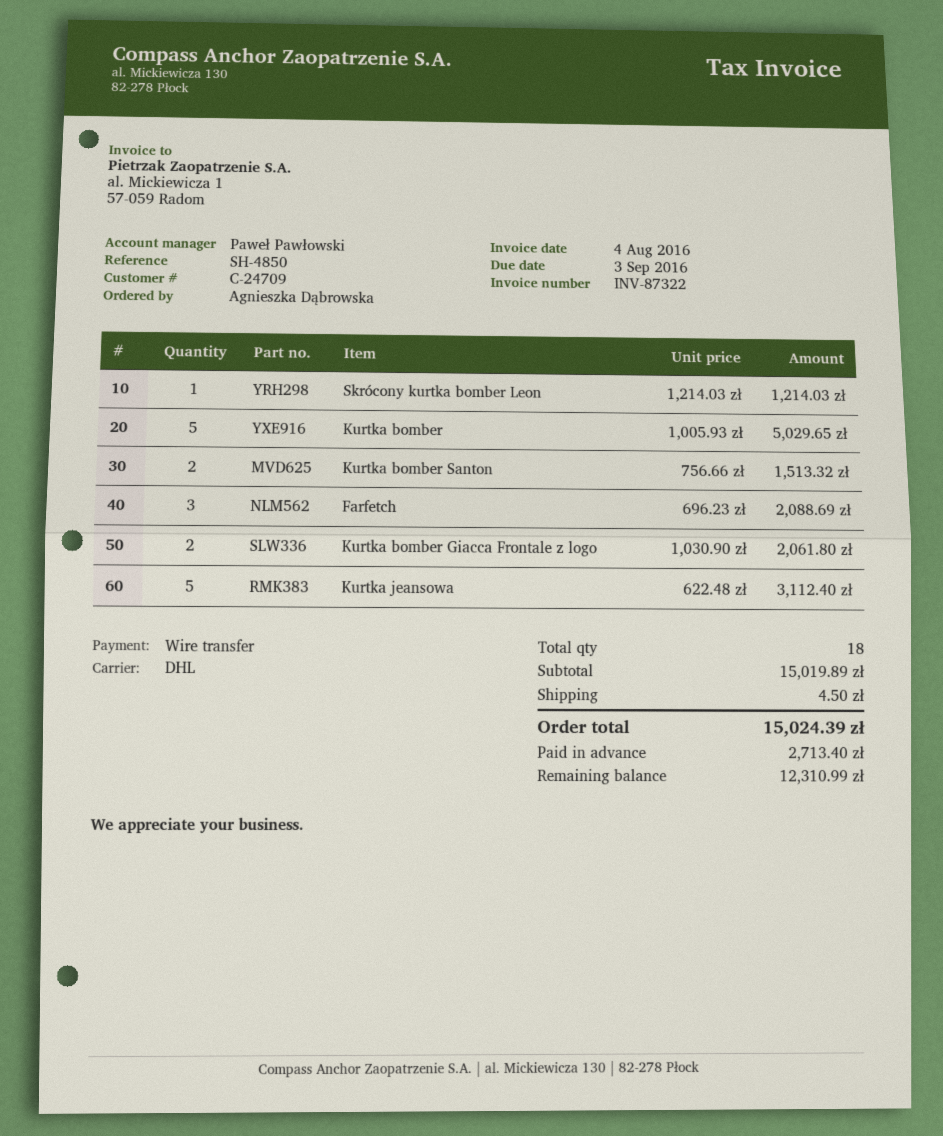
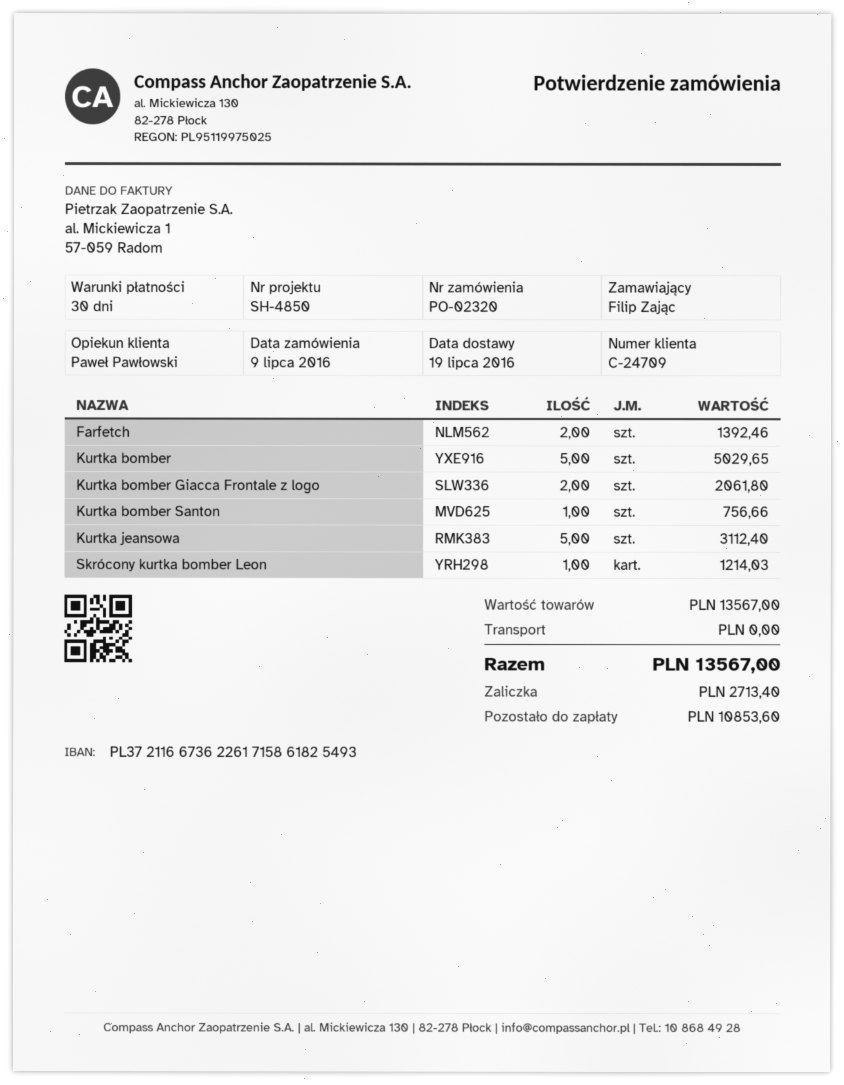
ordered by: Agnieszka Dąbrowska -> Filip Zając
Kurtka bomber Santon: 2 for 1513.32 -> 1 for 756.66
Farfetch: 3 for 2088.69 -> 2 for 1392.46
subtotal: 15019.89 -> 13567.00
shipping: 4.50 -> 0.00
total: 15024.39 -> 13567.00
balance: 12310.99 -> 10853.60

